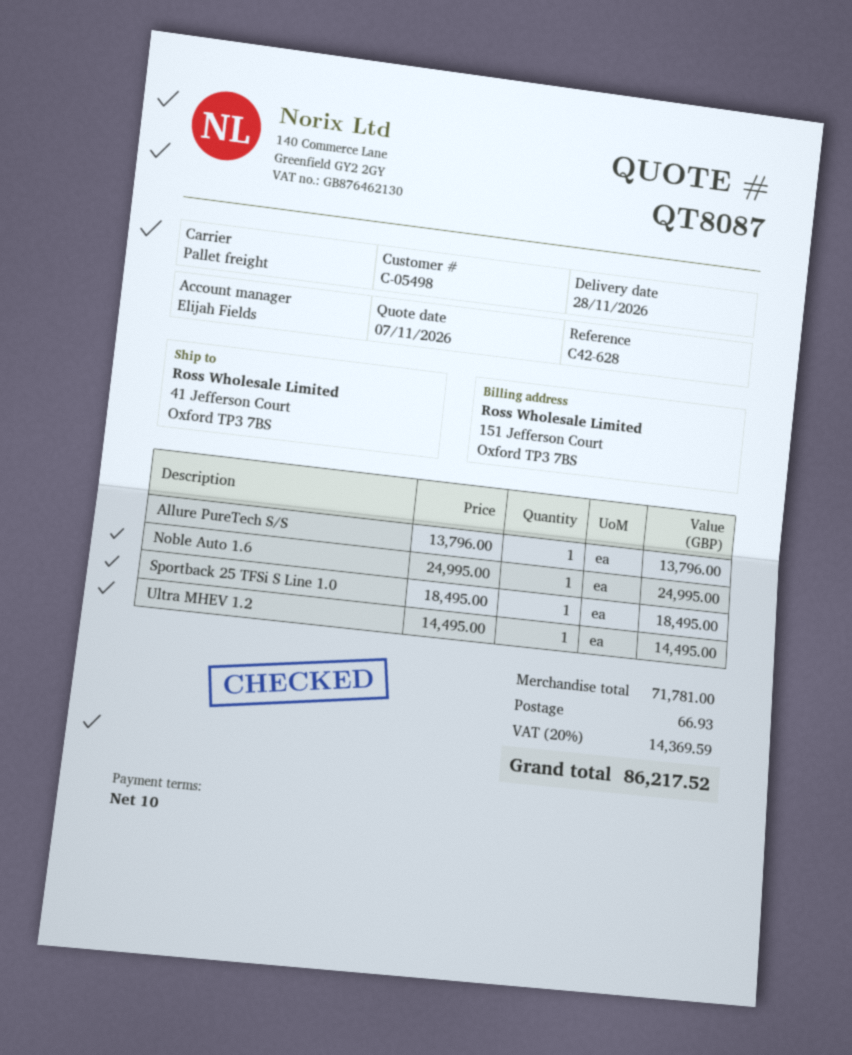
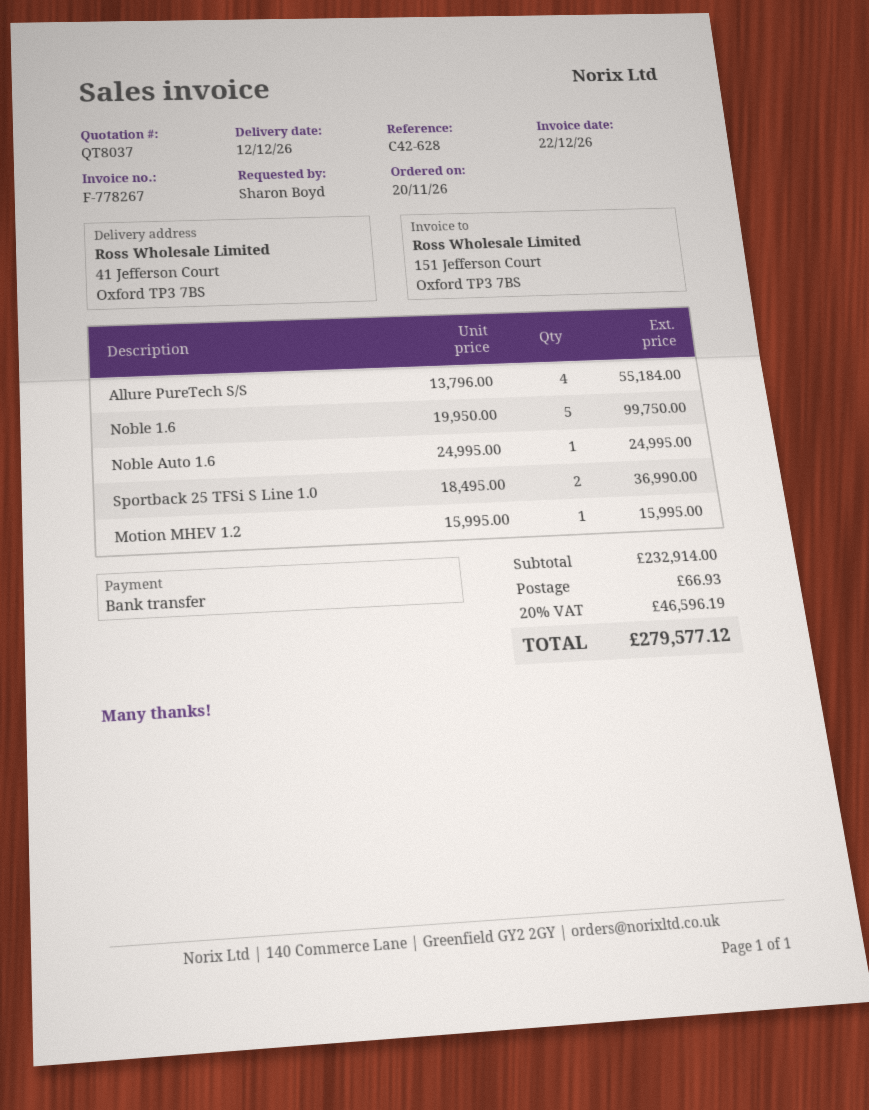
quote number: QT8087 -> QT8037
delivery date: 2026-11-28 -> 2026-12-12
Allure PureTech S/S: 1 x 13796.00 = 13796.00 -> 4 x 13796.00 = 55184.00
Sportback 25 TFSi S Line 1.0: 1 x 18495.00 = 18495.00 -> 2 x 18495.00 = 36990.00
Ultra MHEV 1.2: 1 x 14495.00 = 14495.00 -> none
Noble 1.6: none -> 5 x 19950.00 = 99750.00
Motion MHEV 1.2: none -> 1 x 15995.00 = 15995.00
subtotal: 71781.00 -> 232914.00
tax: 20% = 14369.59 -> 20% = 46596.19
total: 86217.52 -> 279577.12

